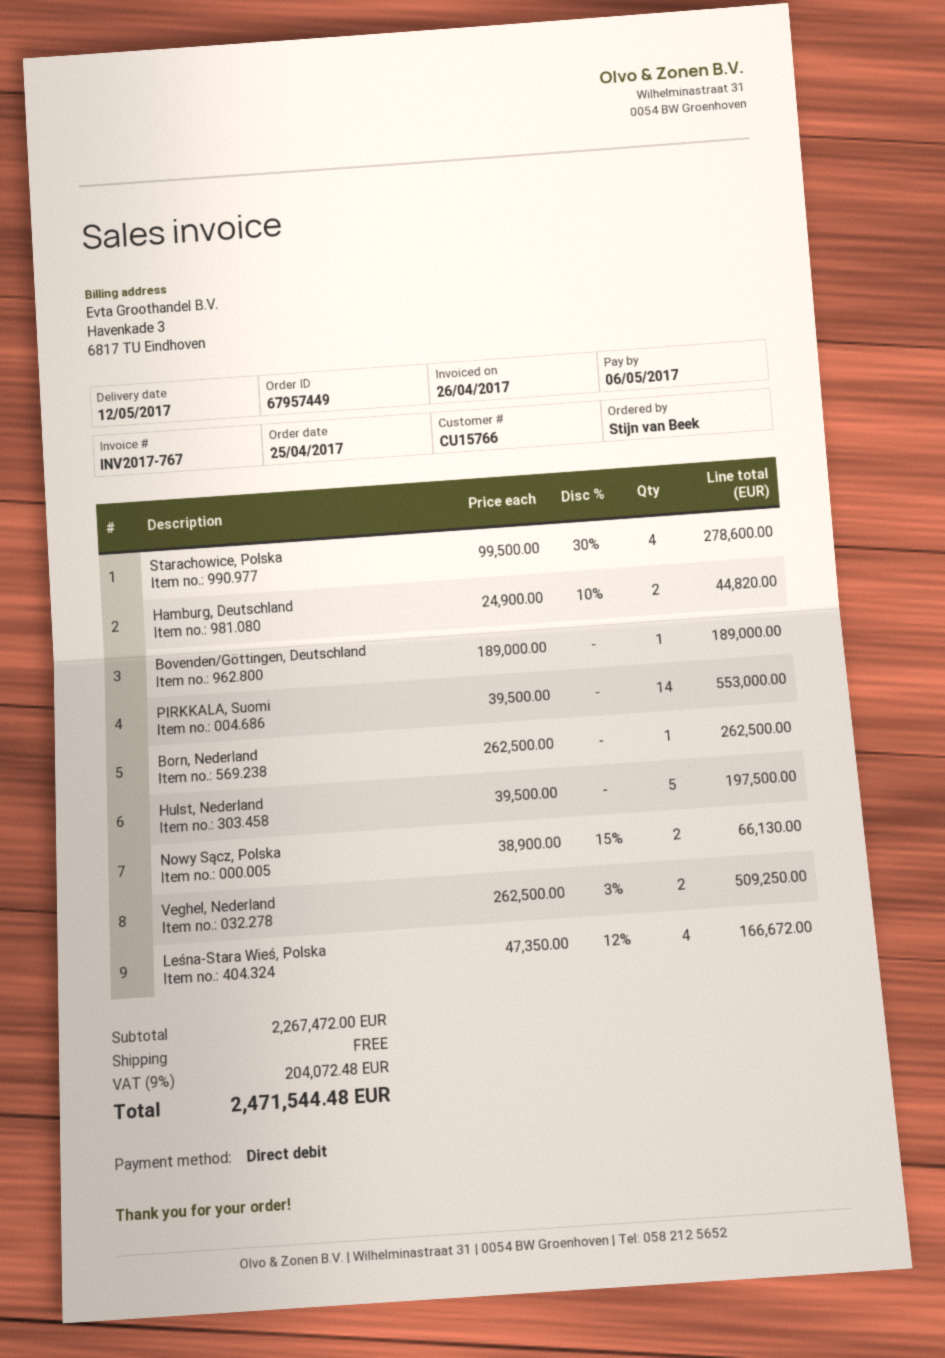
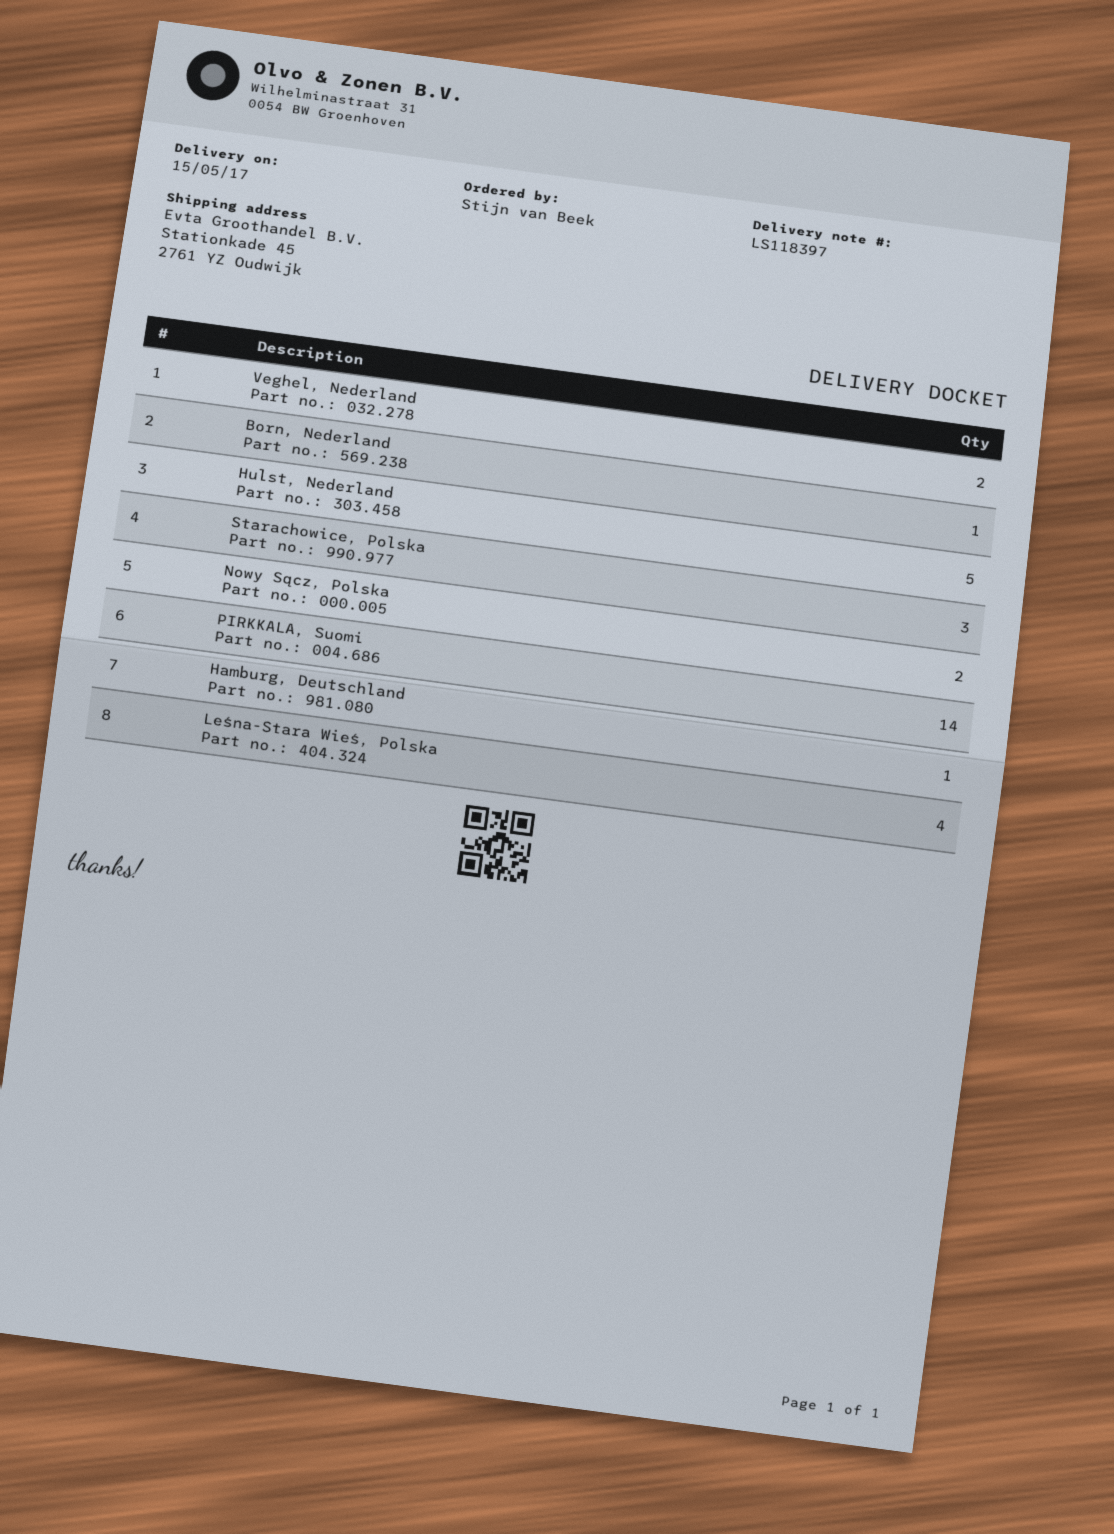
delivery date: 2017-05-12 -> 2017-05-15
Starachowice, Polska: 4 -> 3
Hamburg, Deutschland: 2 -> 1
Bovenden/Göttingen, Deutschland: 1 -> none

